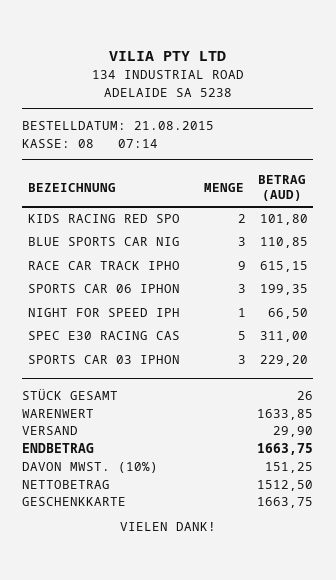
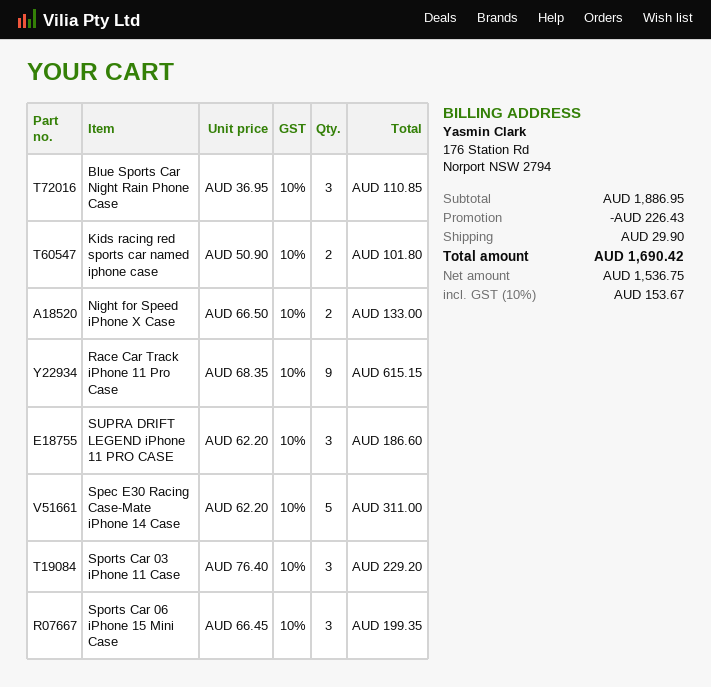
NIGHT FOR SPEED IPH: 1 for 66.50 -> 2 for 133.00
SUPRA DRIFT LEGEND iPhone 11 PRO CASE: none -> 3 for 186.60
subtotal: 1633.85 -> 1886.95
discount: none -> 226.43
net: 1512.50 -> 1536.75
tax: 10% = 151.25 -> 10% = 153.67
total: 1663.75 -> 1690.42

